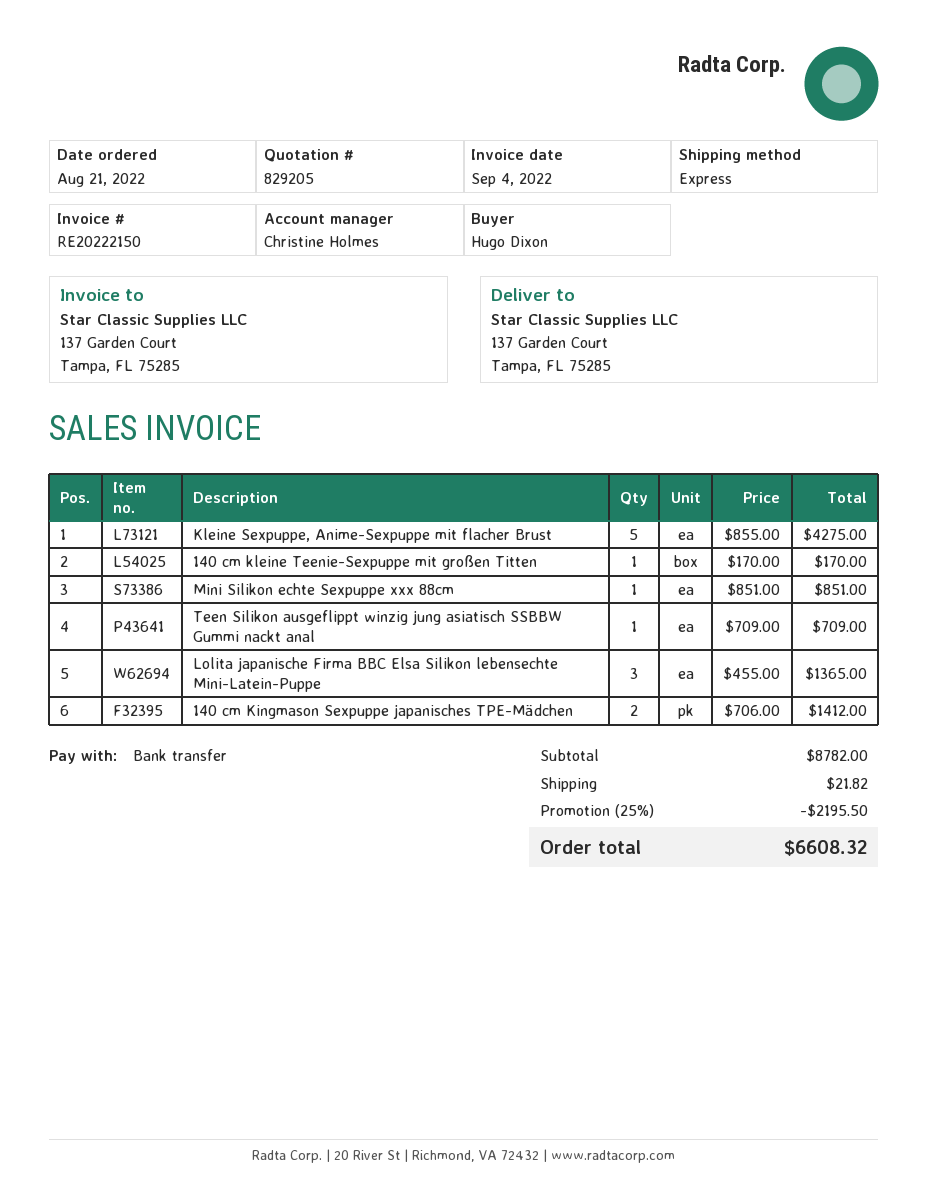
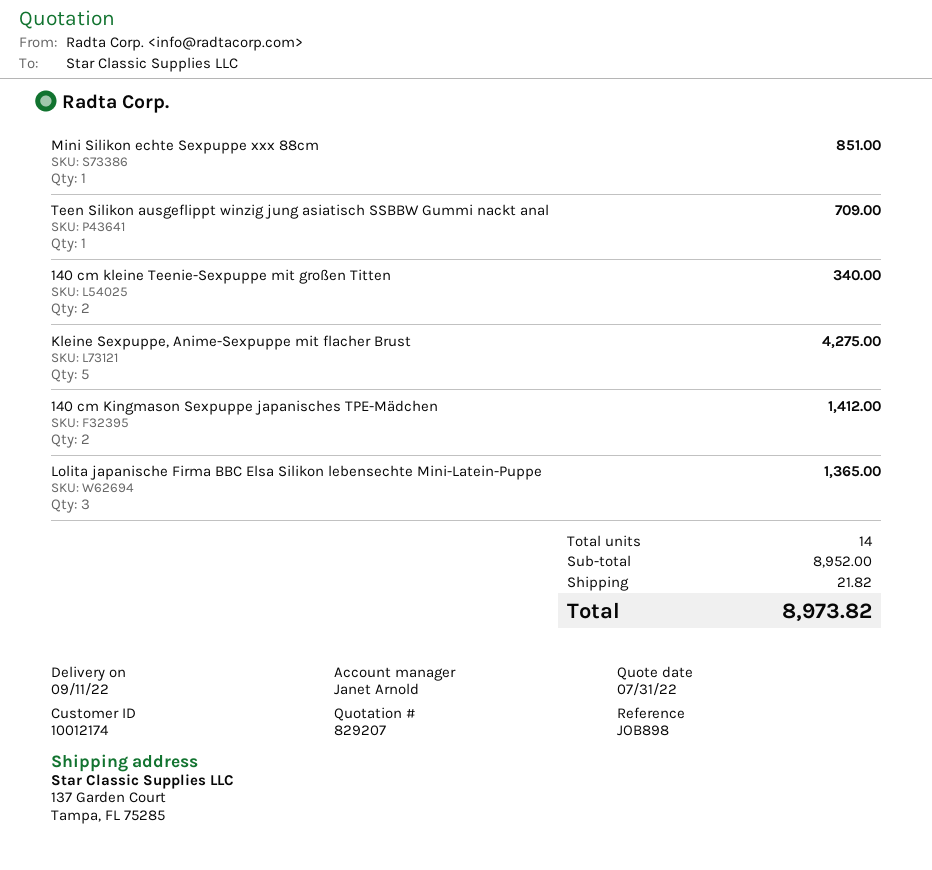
quote number: 829205 -> 829207
sales rep: Christine Holmes -> Janet Arnold
140 cm kleine Teenie-Sexpuppe mit großen Titten: 1 for 170.00 -> 2 for 340.00
subtotal: 8782.00 -> 8952.00
discount: 25% = 2195.50 -> none
total: 6608.32 -> 8973.82

